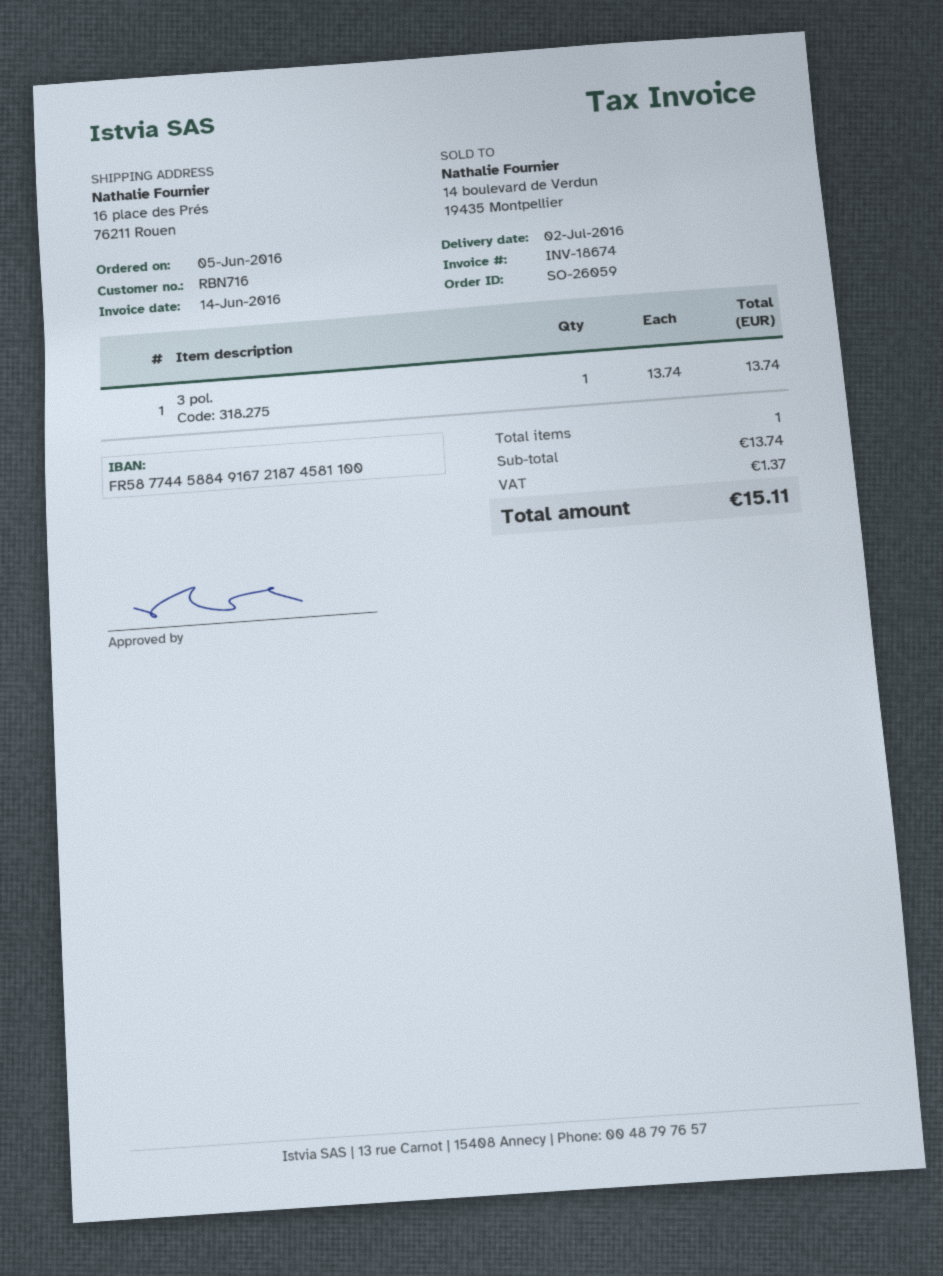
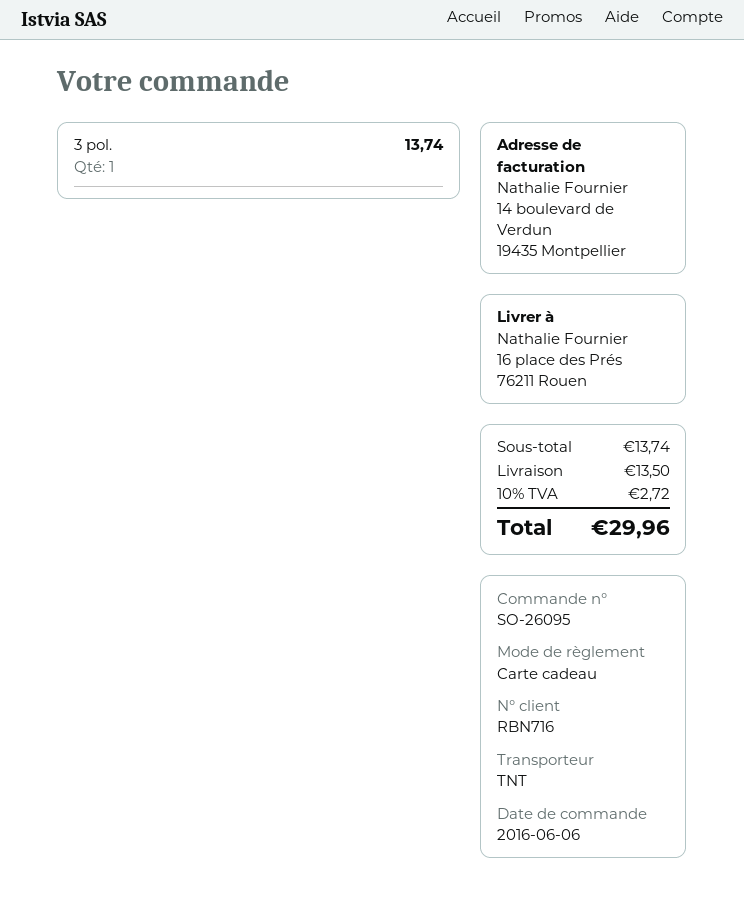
order number: SO-26059 -> SO-26095
order date: 2016-06-05 -> 2016-06-06
shipping: none -> 13.50
tax: 1.37 -> 2.72
total: 15.11 -> 29.96

